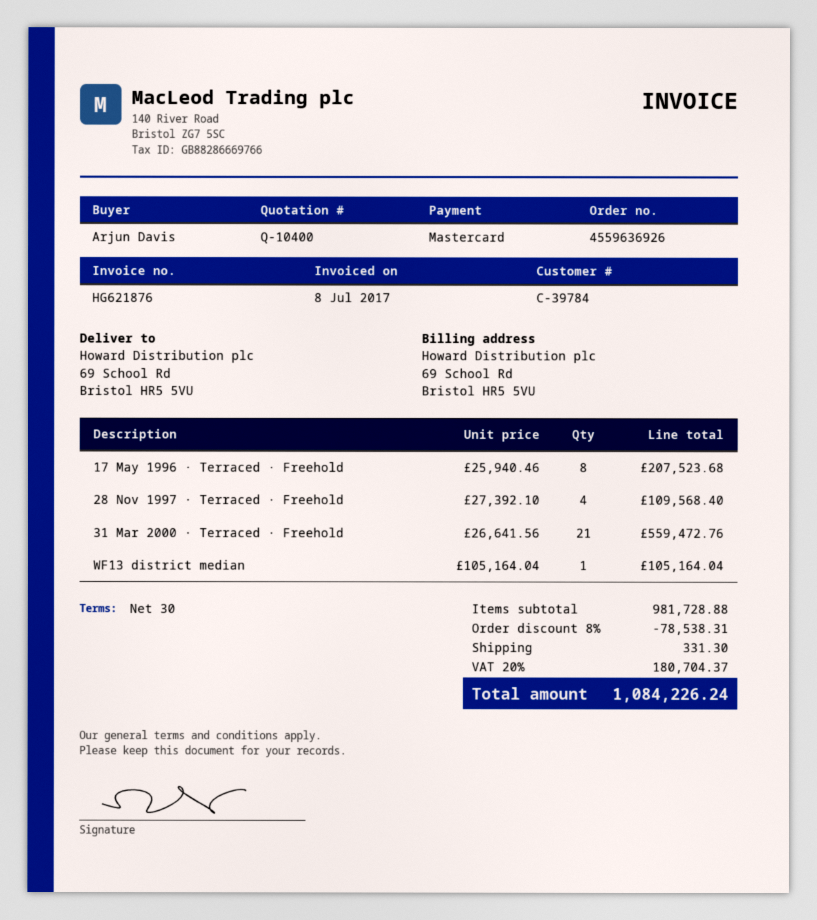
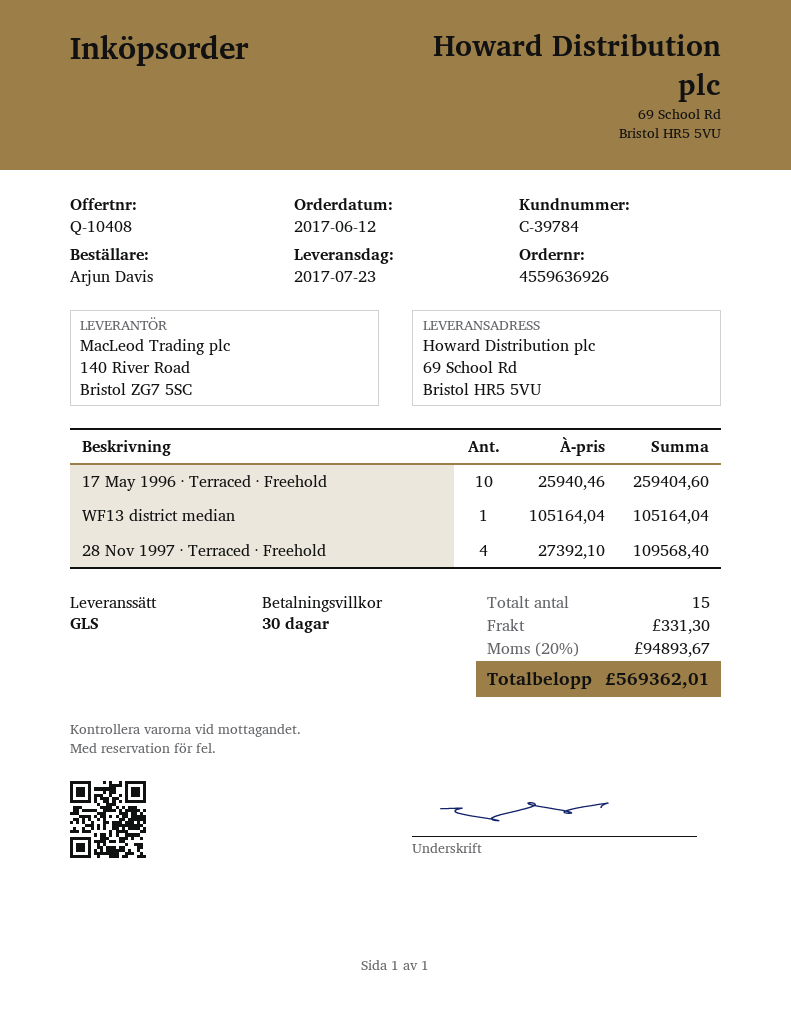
quote number: Q-10400 -> Q-10408
17 May 1996 · Terraced · Freehold: 8 x 25940.46 = 207523.68 -> 10 x 25940.46 = 259404.60
31 Mar 2000 · Terraced · Freehold: 21 x 26641.56 = 559472.76 -> none
discount: 8% = 78538.31 -> none
tax: 20% = 180704.37 -> 20% = 94893.67
total: 1084226.24 -> 569362.01

